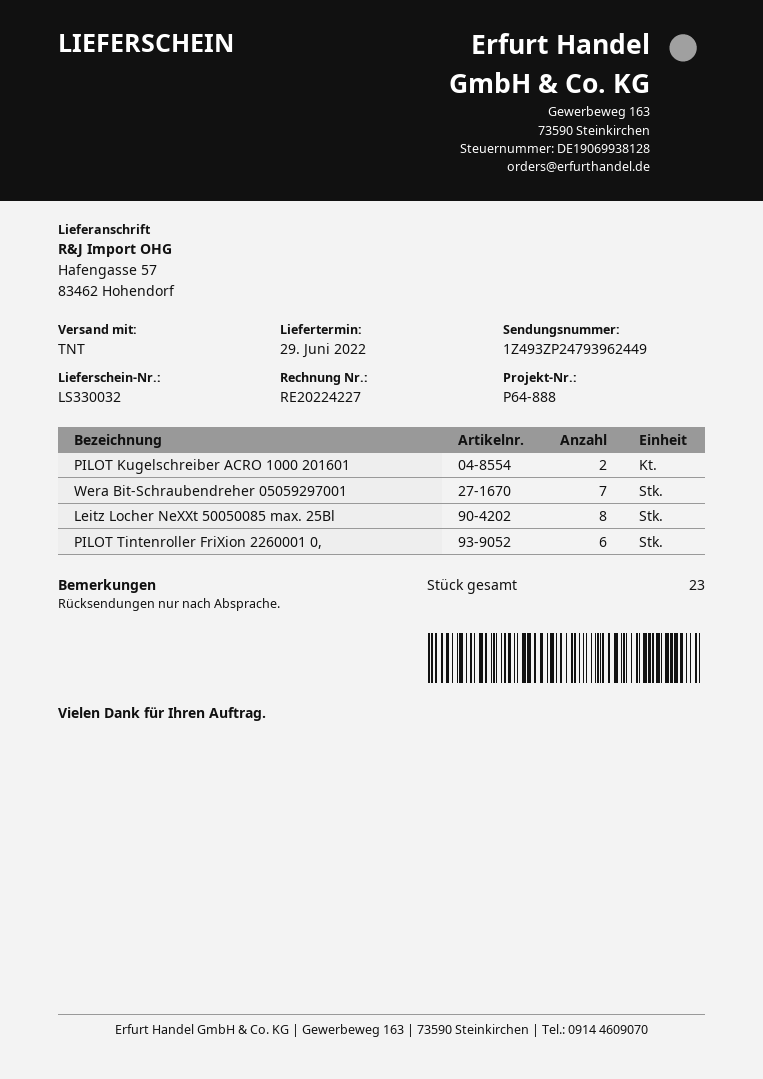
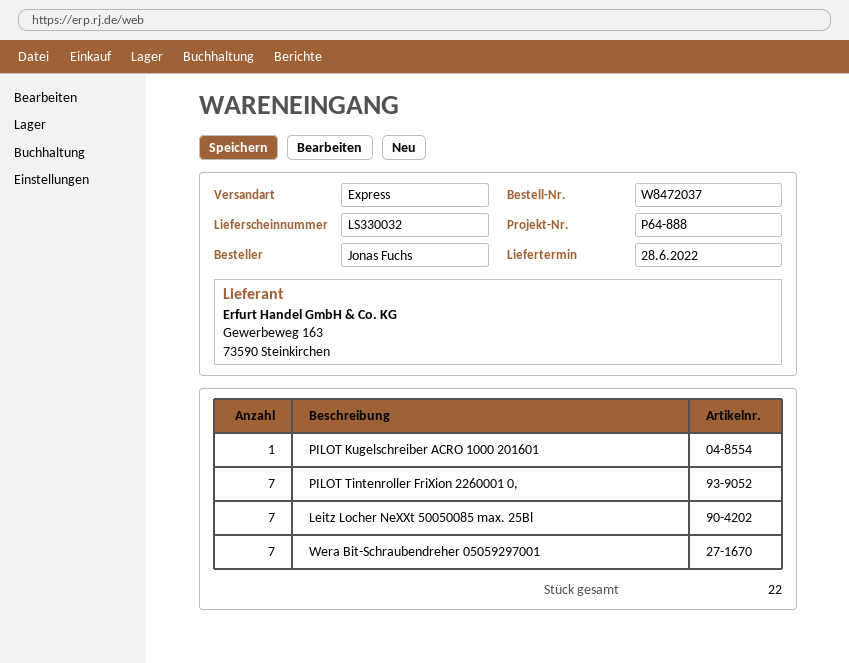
delivery date: 2022-06-29 -> 2022-06-28
shipping method: TNT -> express
PILOT Kugelschreiber ACRO 1000 201601: 2 -> 1
Leitz Locher NeXXt 50050085 max. 25Bl: 8 -> 7
PILOT Tintenroller FriXion 2260001 0,: 6 -> 7
total quantity: 23 -> 22

